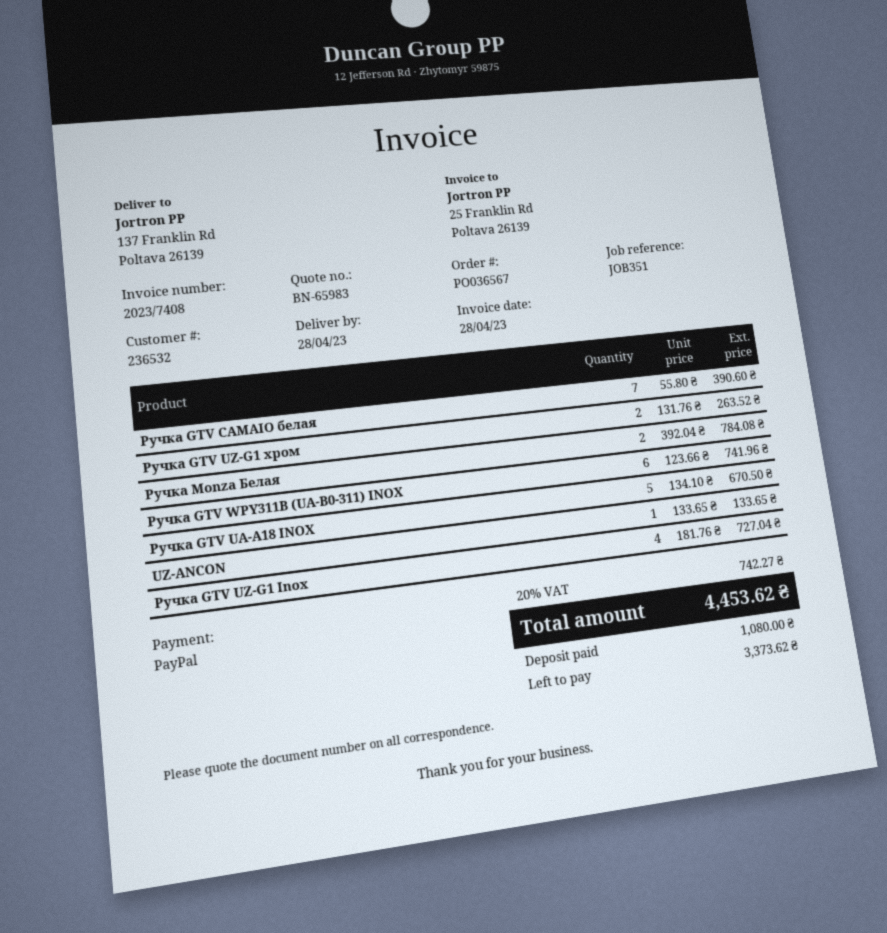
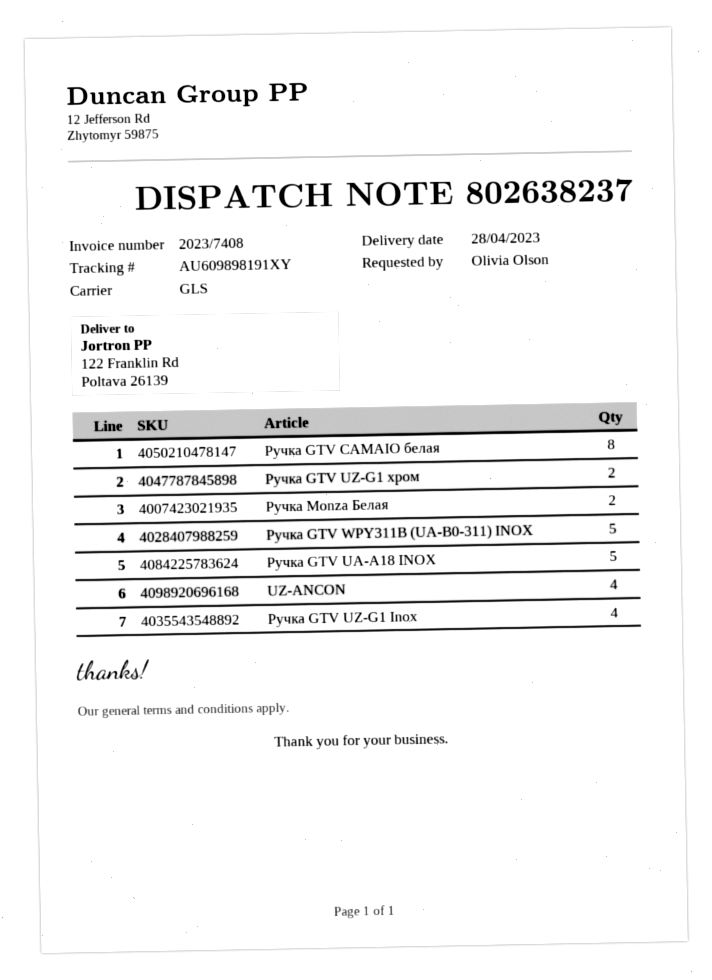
ship to: 137 Franklin Rd, Poltava 26139 -> 122 Franklin Rd, Poltava 26139
Ручка GTV CAMAIO белая: 7 -> 8
Ручка GTV WPY311B (UA-B0-311) INOX: 6 -> 5
UZ-ANCON: 1 -> 4

